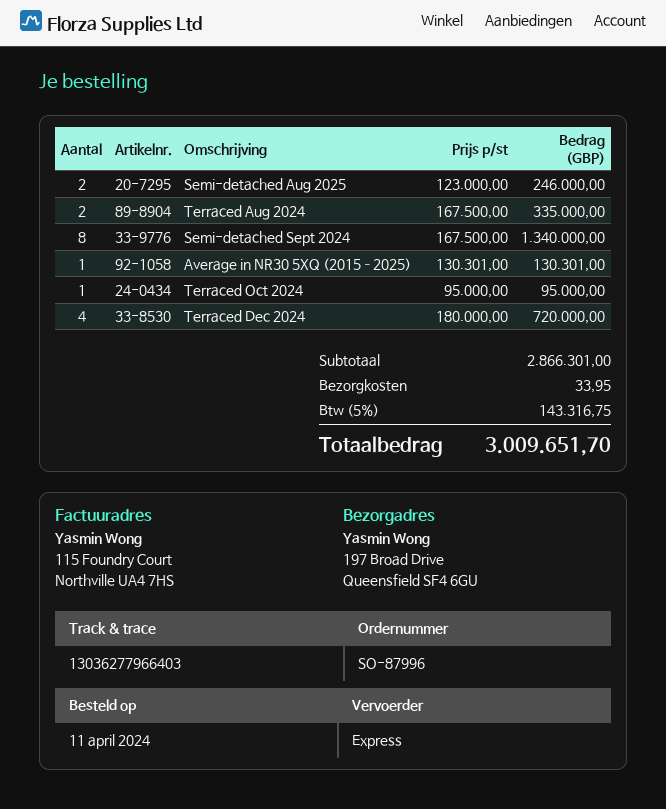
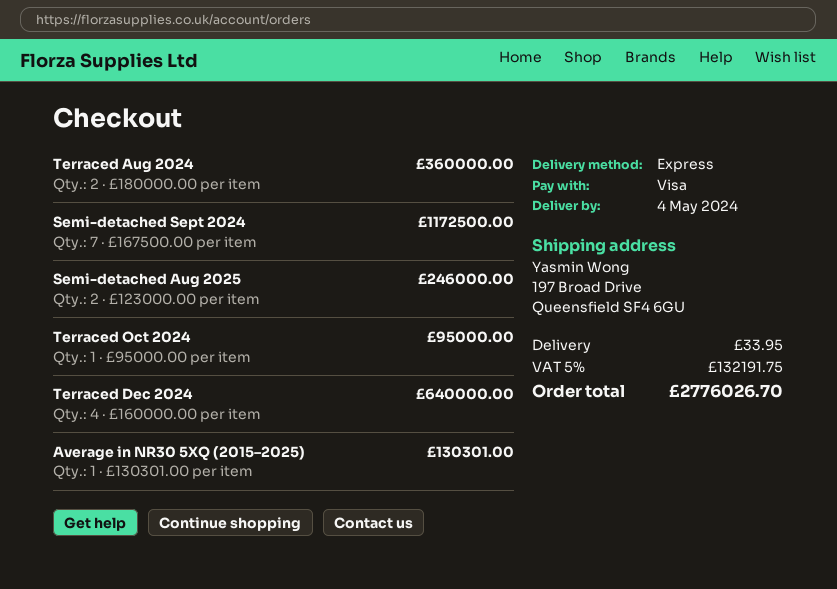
Terraced Aug 2024: 2 x 167500.00 = 335000.00 -> 2 x 180000.00 = 360000.00
Semi-detached Sept 2024: 8 x 167500.00 = 1340000.00 -> 7 x 167500.00 = 1172500.00
Terraced Dec 2024: 4 x 180000.00 = 720000.00 -> 4 x 160000.00 = 640000.00
tax: 5% = 143316.75 -> 5% = 132191.75
total: 3009651.70 -> 2776026.70

